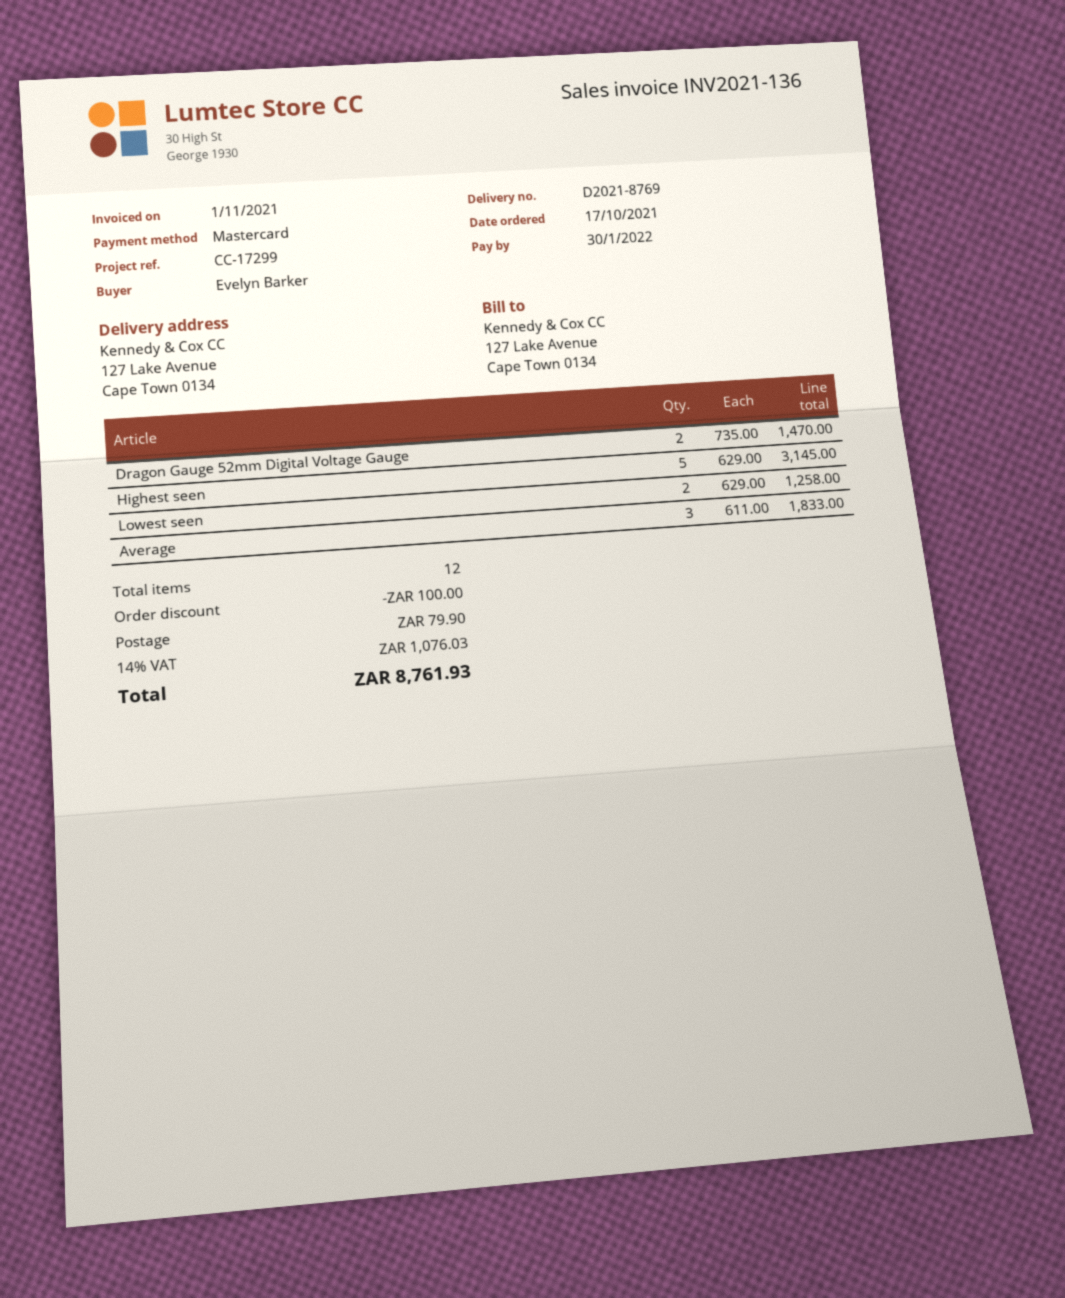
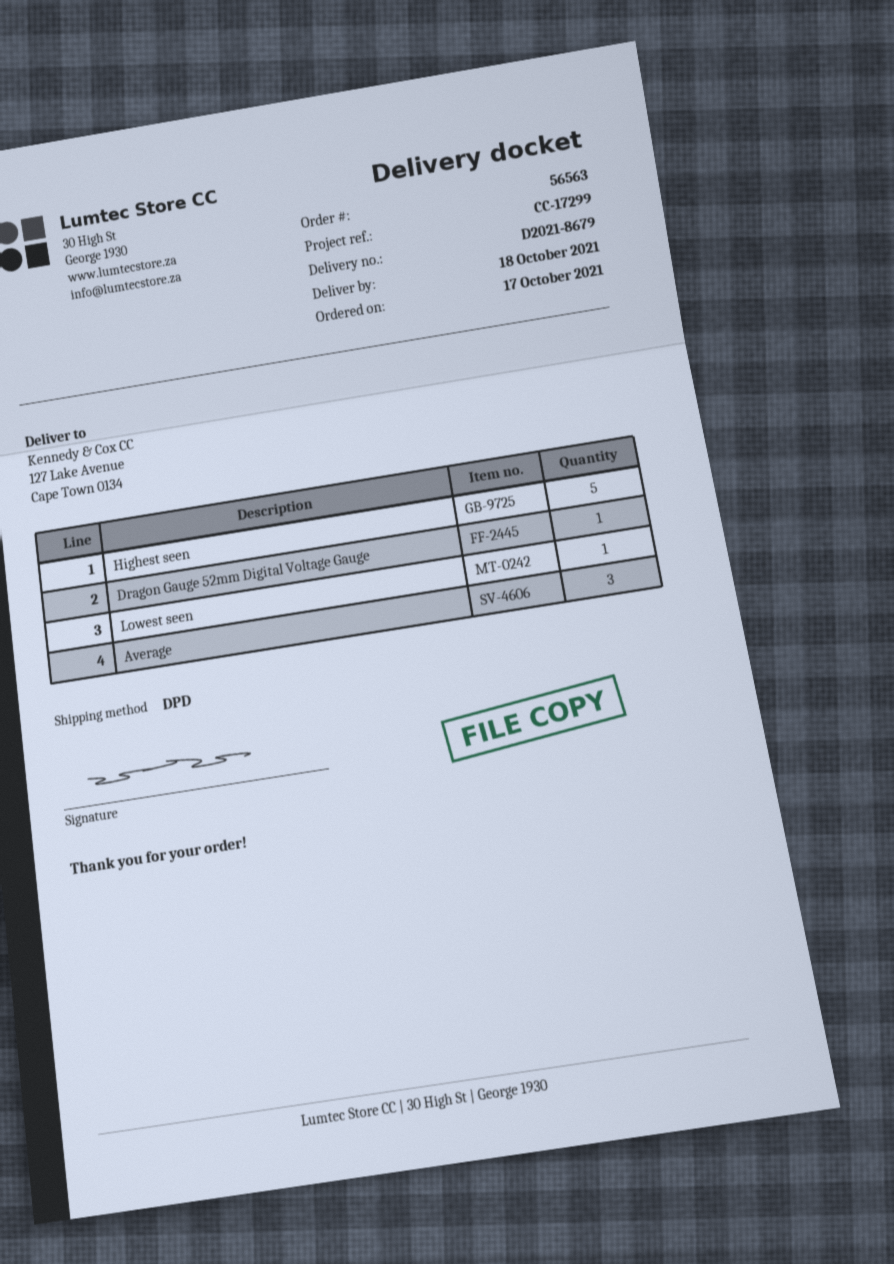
delivery note number: D2021-8769 -> D2021-8679
Dragon Gauge 52mm Digital Voltage Gauge: 2 -> 1
Lowest seen: 2 -> 1

